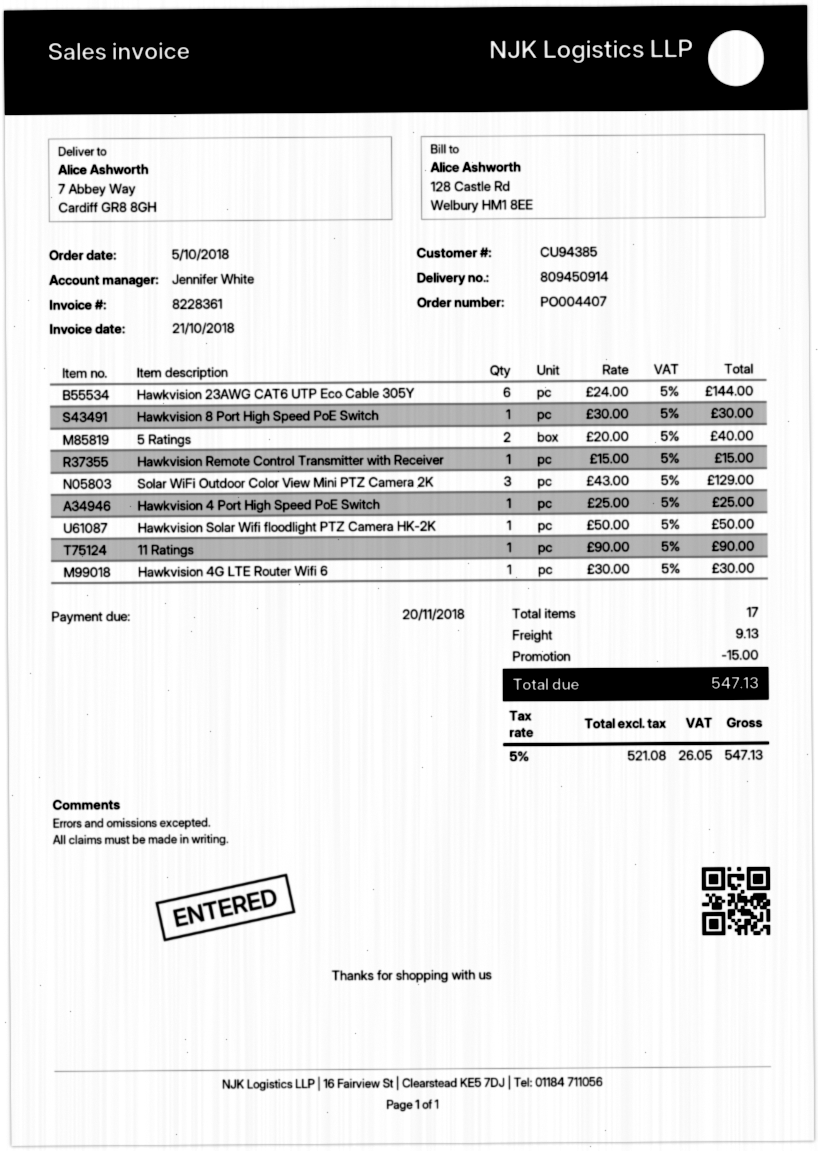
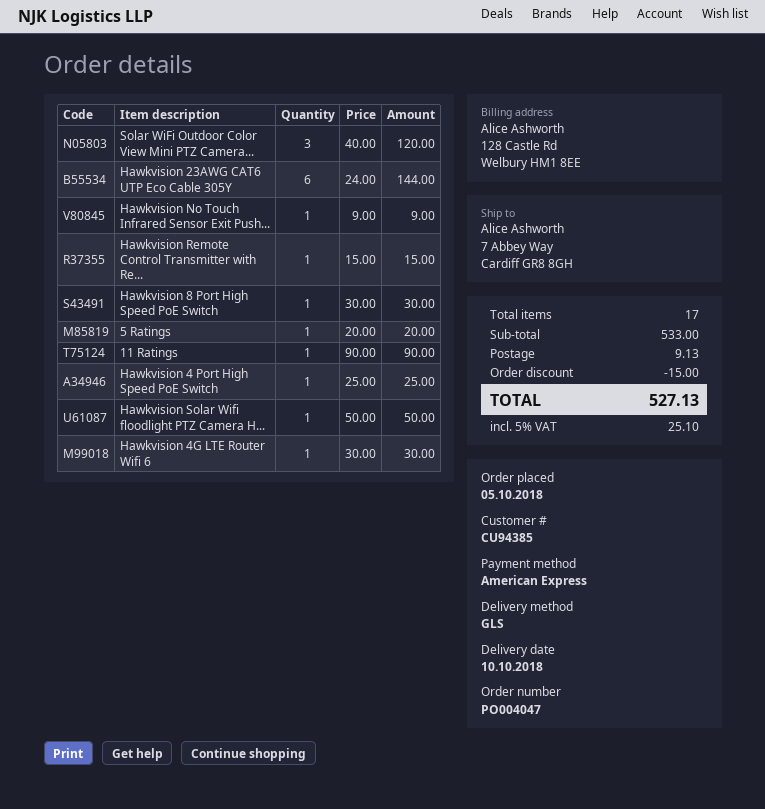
order number: PO004407 -> PO004047
5 Ratings: 2 x 20.00 = 40.00 -> 1 x 20.00 = 20.00
Solar WiFi Outdoor Color View Mini PTZ Camera 2K: 3 x 43.00 = 129.00 -> 3 x 40.00 = 120.00
Hawkvision No Touch Infrared Sensor Exit Push...: none -> 1 x 9.00 = 9.00
tax: 5% = 26.05 -> 5% = 25.10
total: 547.13 -> 527.13

